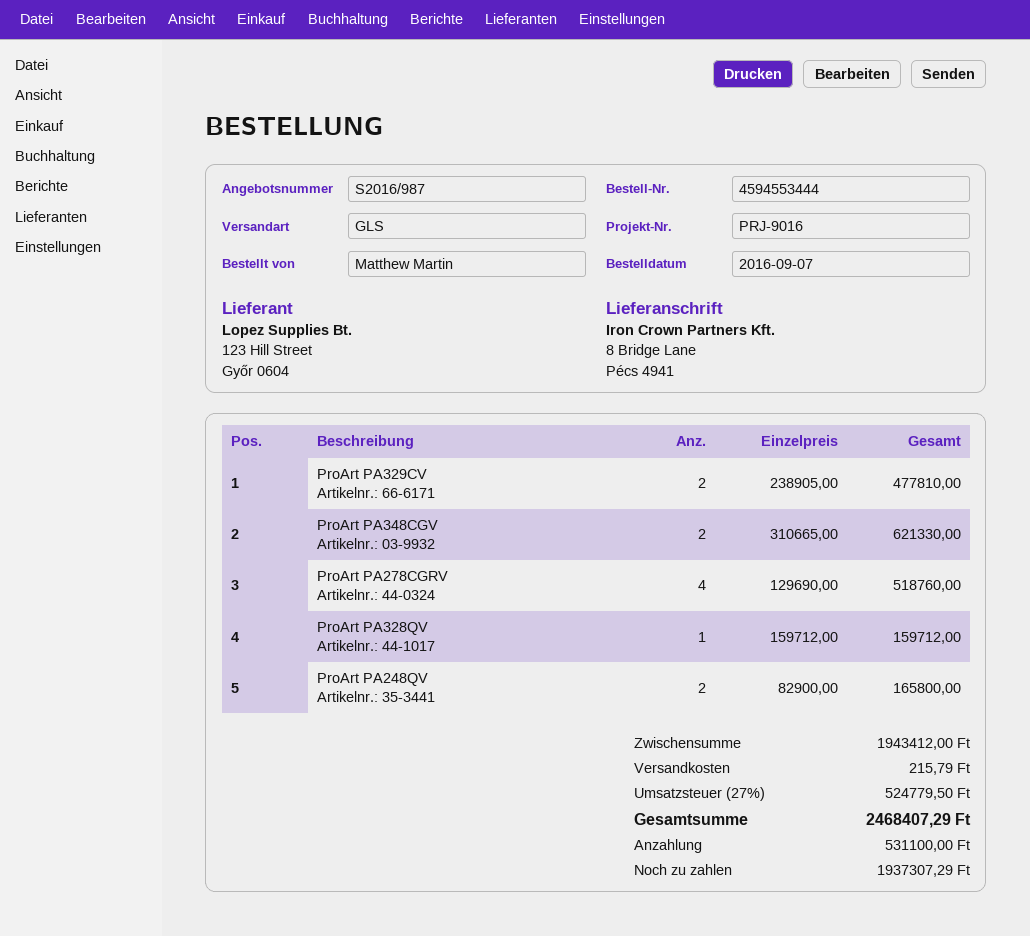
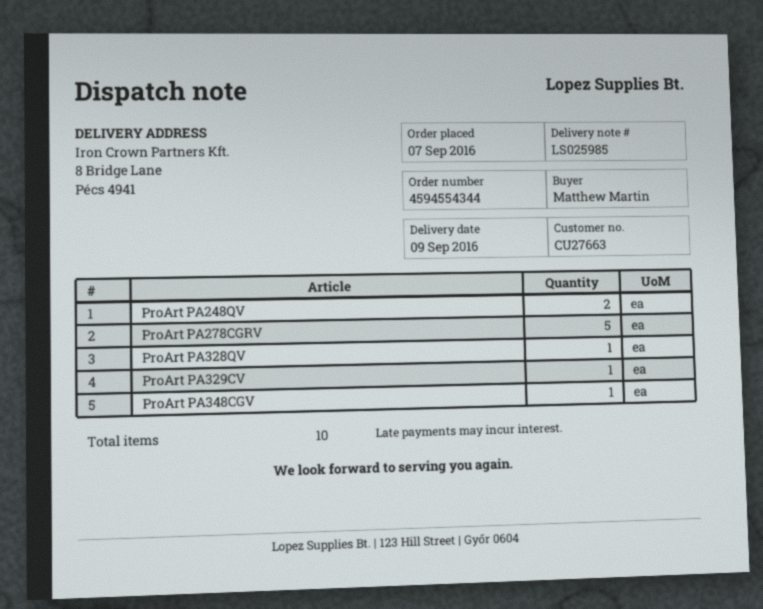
order number: 4594553444 -> 4594554344
ProArt PA329CV: 2 -> 1
ProArt PA348CGV: 2 -> 1
ProArt PA278CGRV: 4 -> 5

